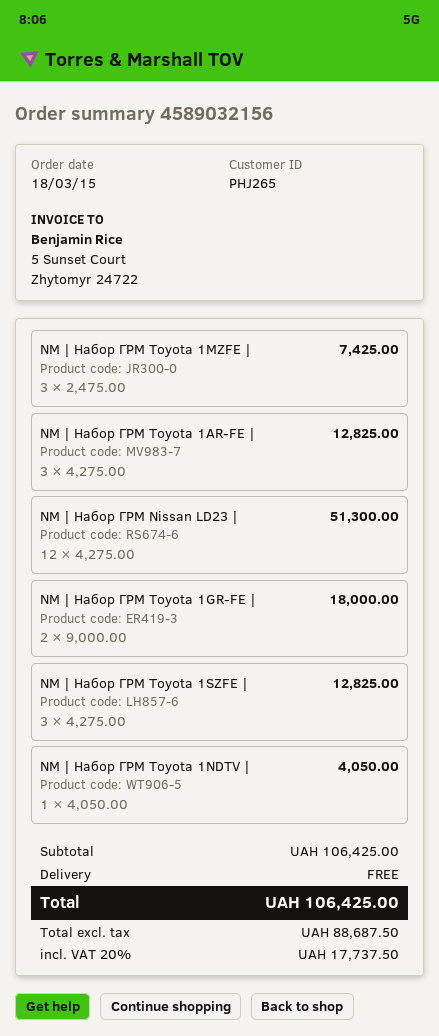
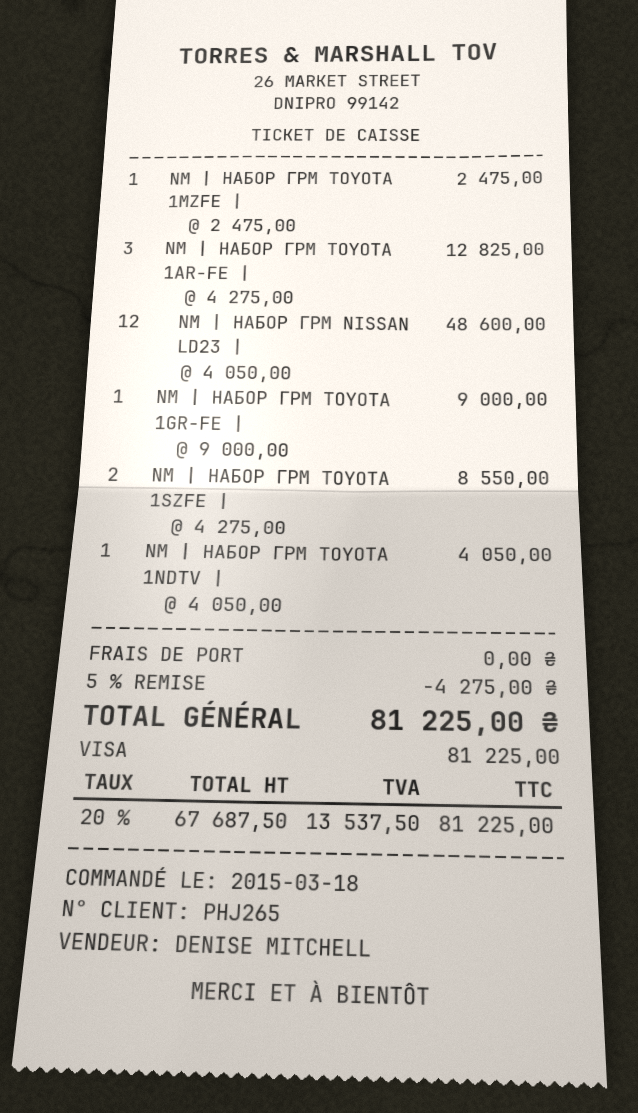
NM | Набор ГРМ Toyota 1MZFE |: 3 x 2475.00 = 7425.00 -> 1 x 2475.00 = 2475.00
NM | Набор ГРМ Nissan LD23 |: 12 x 4275.00 = 51300.00 -> 12 x 4050.00 = 48600.00
NM | Набор ГРМ Toyota 1GR-FE |: 2 x 9000.00 = 18000.00 -> 1 x 9000.00 = 9000.00
NM | Набор ГРМ Toyota 1SZFE |: 3 x 4275.00 = 12825.00 -> 2 x 4275.00 = 8550.00
discount: none -> 5% = 4275.00
net: 88687.50 -> 67687.50
tax: 20% = 17737.50 -> 20% = 13537.50
total: 106425.00 -> 81225.00

